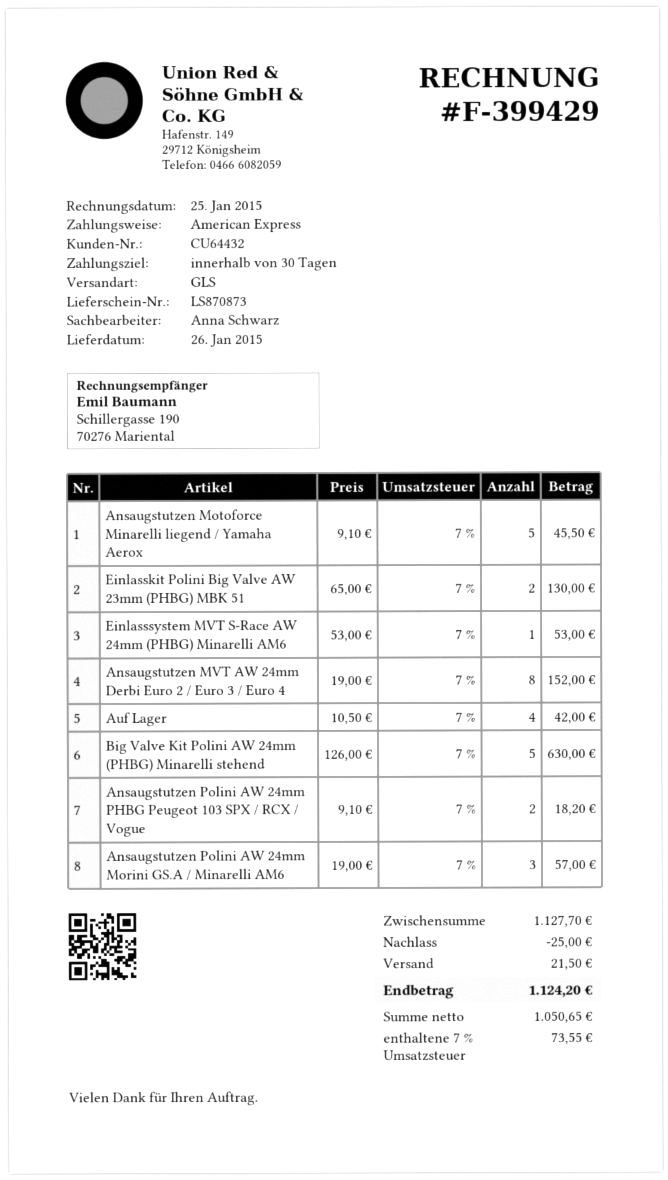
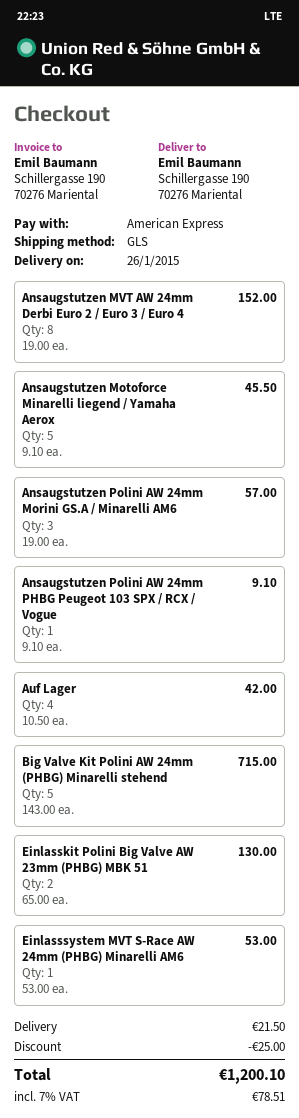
Big Valve Kit Polini AW 24mm (PHBG) Minarelli stehend: 5 x 126.00 = 630.00 -> 5 x 143.00 = 715.00
Ansaugstutzen Polini AW 24mm PHBG Peugeot 103 SPX / RCX / Vogue: 2 x 9.10 = 18.20 -> 1 x 9.10 = 9.10
tax: 7% = 73.55 -> 7% = 78.51
total: 1124.20 -> 1200.10

